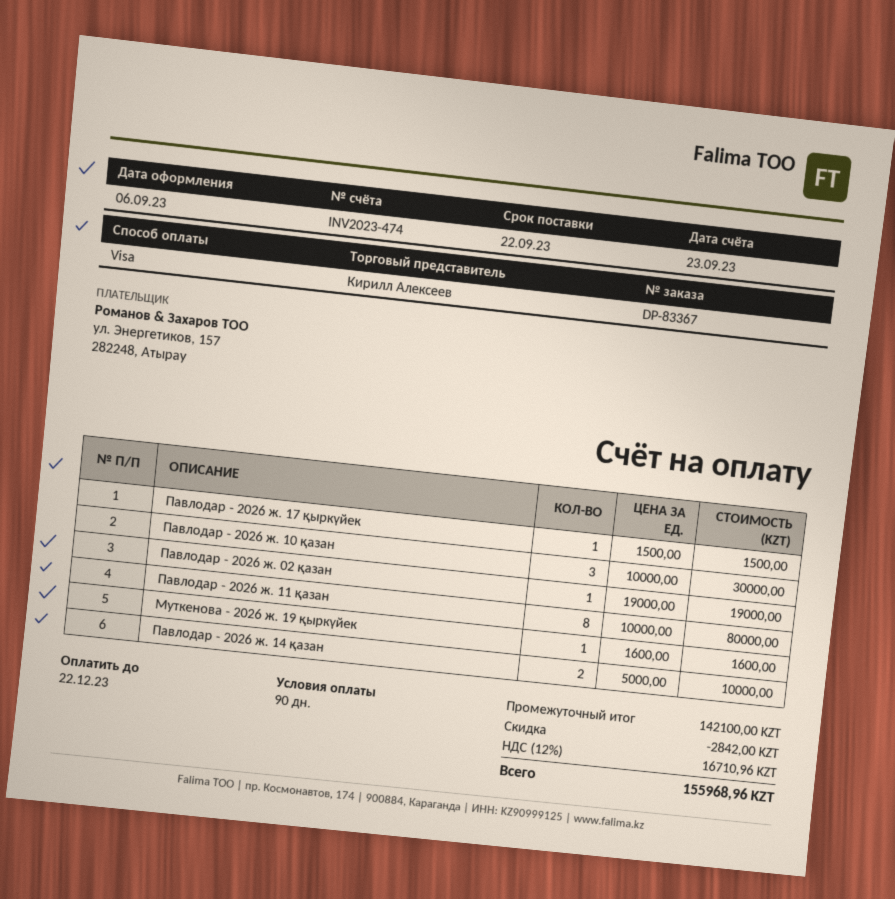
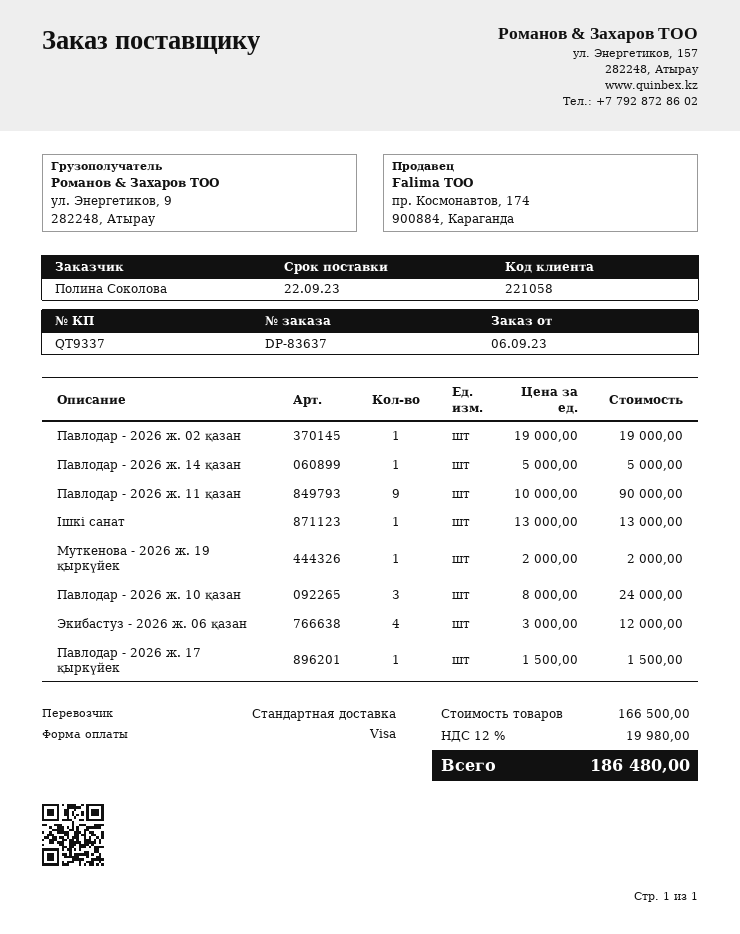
order number: DP-83367 -> DP-83637
Павлодар - 2026 ж. 10 қазан: 3 x 10000.00 = 30000.00 -> 3 x 8000.00 = 24000.00
Павлодар - 2026 ж. 11 қазан: 8 x 10000.00 = 80000.00 -> 9 x 10000.00 = 90000.00
Муткенова - 2026 ж. 19 қыркүйек: 1 x 1600.00 = 1600.00 -> 1 x 2000.00 = 2000.00
Павлодар - 2026 ж. 14 қазан: 2 x 5000.00 = 10000.00 -> 1 x 5000.00 = 5000.00
Ішкі санат: none -> 1 x 13000.00 = 13000.00
Экибастуз - 2026 ж. 06 қазан: none -> 4 x 3000.00 = 12000.00
subtotal: 142100.00 -> 166500.00
discount: 2842.00 -> none
tax: 12% = 16710.96 -> 12% = 19980.00
total: 155968.96 -> 186480.00

